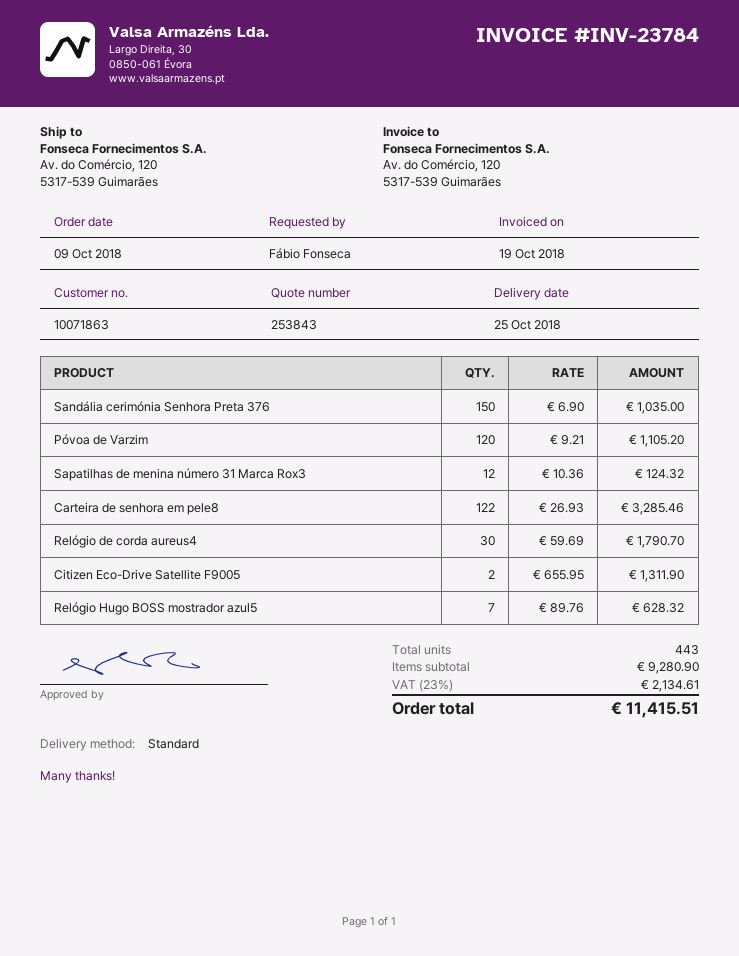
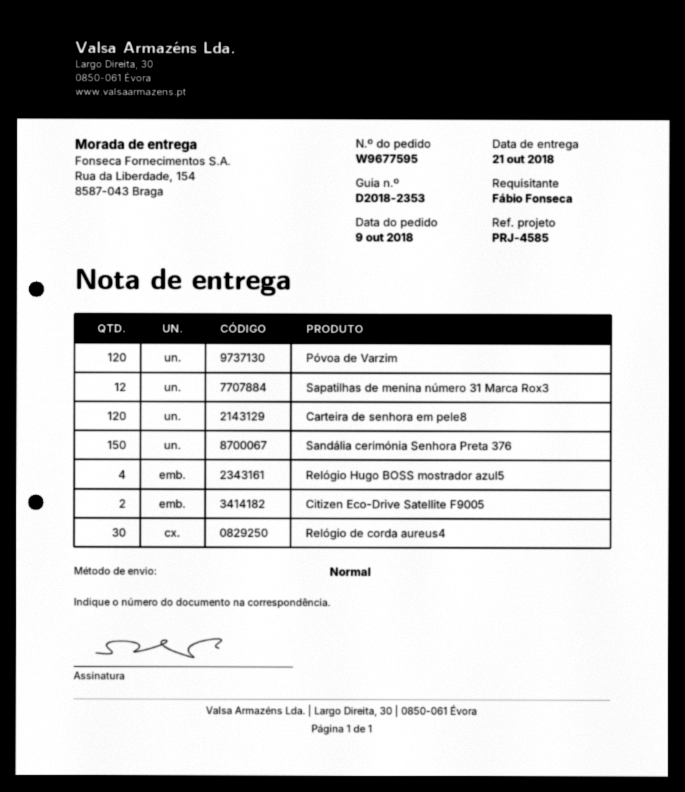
delivery date: 2018-10-25 -> 2018-10-21
ship to: Av. do Comércio, 120, 5317-539 Guimarães -> Rua da Liberdade, 154, 8587-043 Braga
Carteira de senhora em pele8: 122 -> 120
Relógio Hugo BOSS mostrador azul5: 7 -> 4

